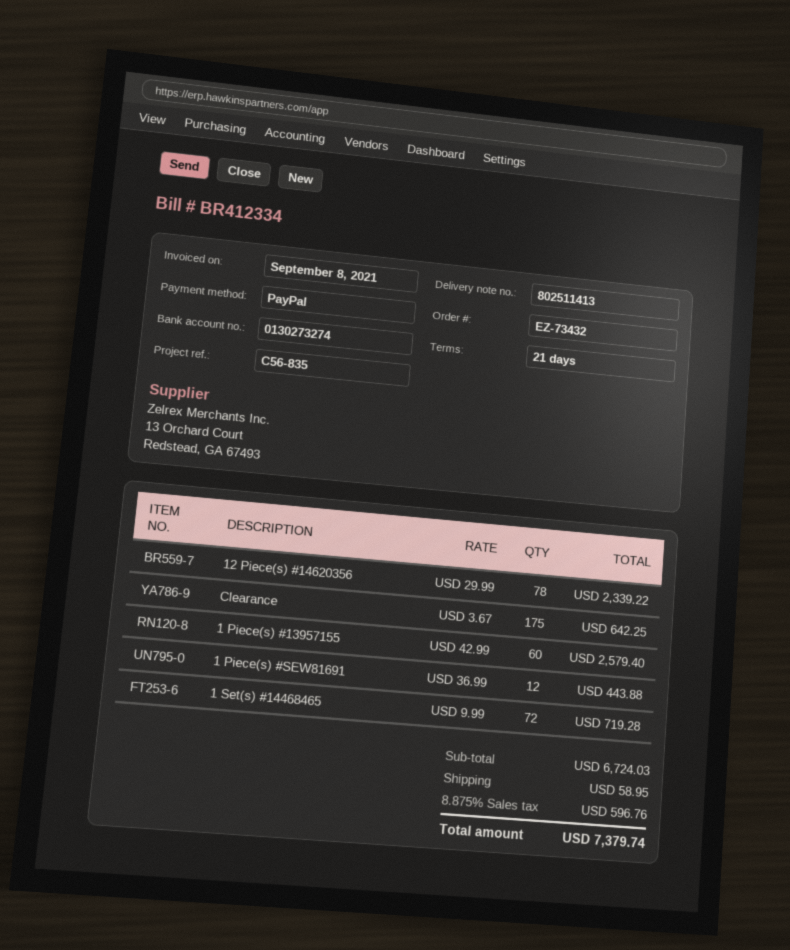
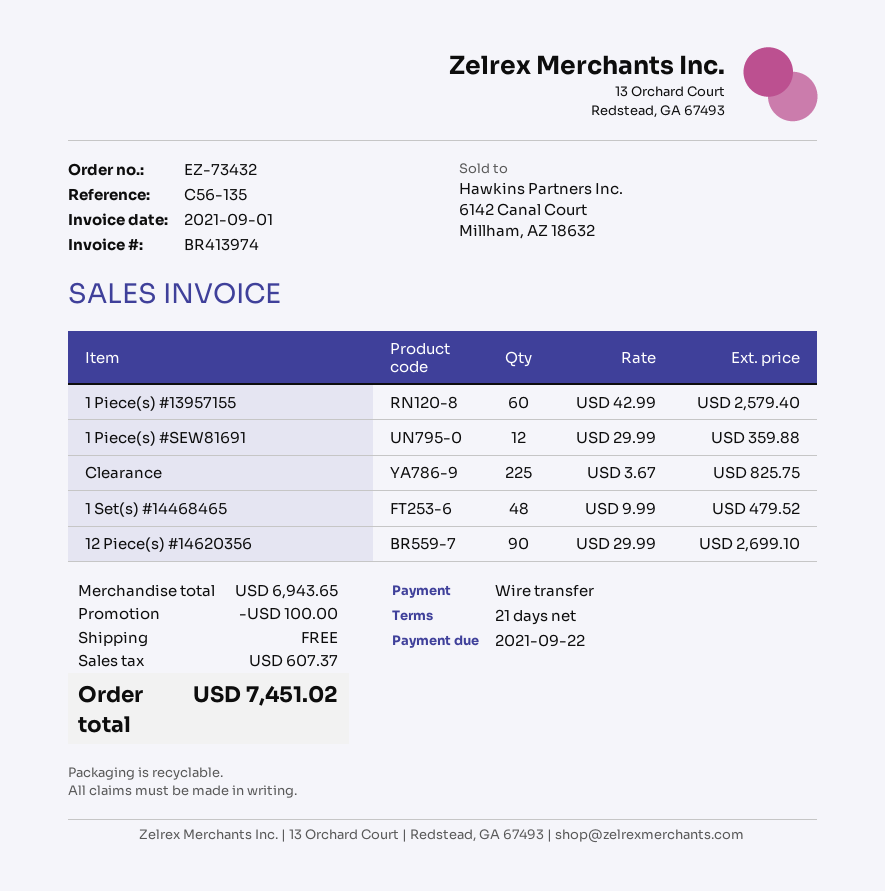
invoice number: BR412334 -> BR413974
invoice date: 2021-09-08 -> 2021-09-01
reference: C56-835 -> C56-135
payment method: PayPal -> bank transfer
12 Piece(s) #14620356: 78 x 29.99 = 2339.22 -> 90 x 29.99 = 2699.10
Clearance: 175 x 3.67 = 642.25 -> 225 x 3.67 = 825.75
1 Piece(s) #SEW81691: 12 x 36.99 = 443.88 -> 12 x 29.99 = 359.88
1 Set(s) #14468465: 72 x 9.99 = 719.28 -> 48 x 9.99 = 479.52
subtotal: 6724.03 -> 6943.65
discount: none -> 100.00
shipping: 58.95 -> 0.00
tax: 596.76 -> 607.37
total: 7379.74 -> 7451.02

